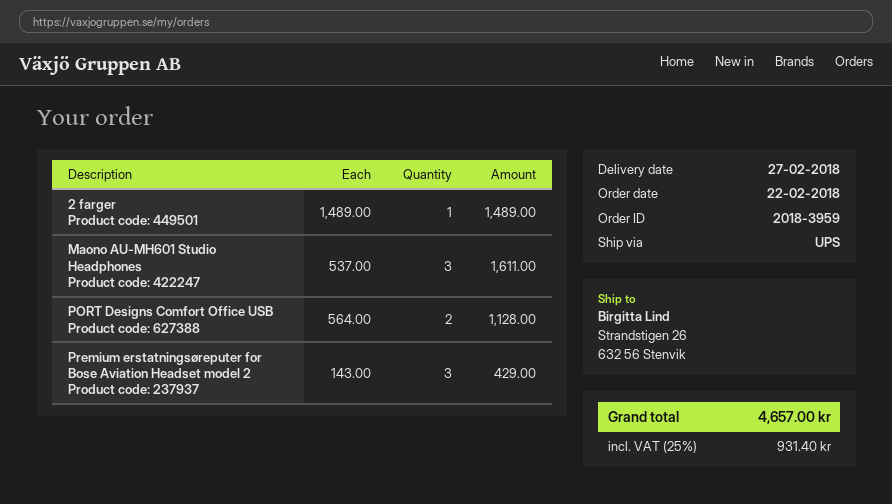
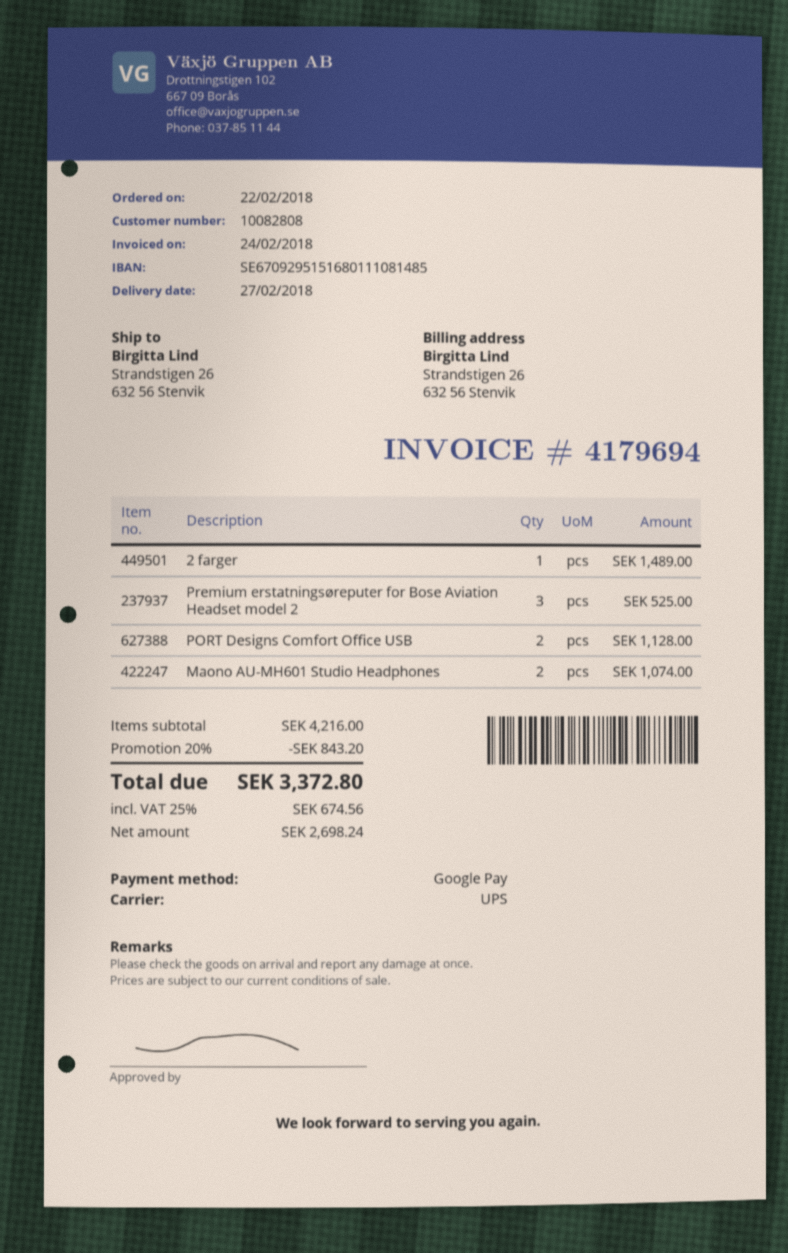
Maono AU-MH601 Studio Headphones: 3 for 1611.00 -> 2 for 1074.00
Premium erstatningsøreputer for Bose Aviation Headset model 2: 3 for 429.00 -> 3 for 525.00
discount: none -> 20% = 843.20
tax: 25% = 931.40 -> 25% = 674.56
total: 4657.00 -> 3372.80

